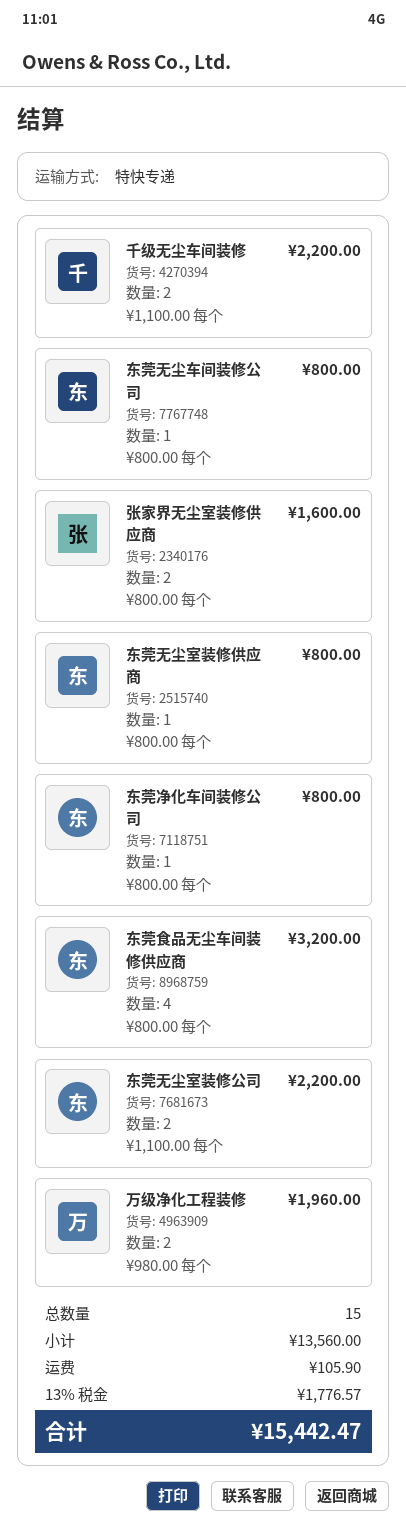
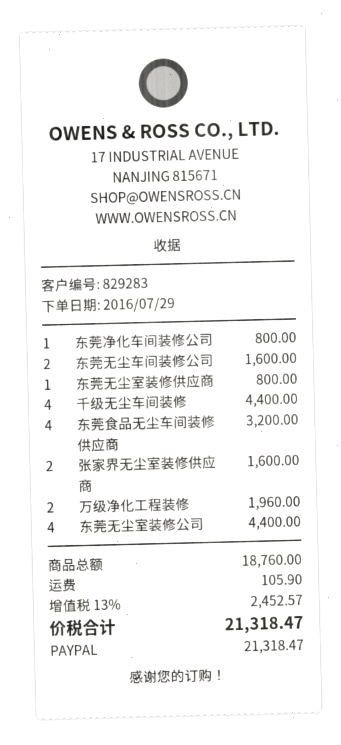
千级无尘车间装修: 2 for 2200.00 -> 4 for 4400.00
东莞无尘车间装修公司: 1 for 800.00 -> 2 for 1600.00
东莞无尘室装修公司: 2 for 2200.00 -> 4 for 4400.00
subtotal: 13560.00 -> 18760.00
tax: 13% = 1776.57 -> 13% = 2452.57
total: 15442.47 -> 21318.47

